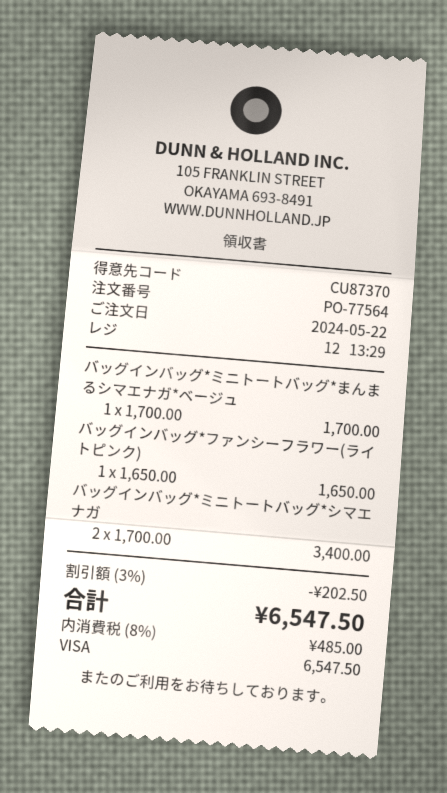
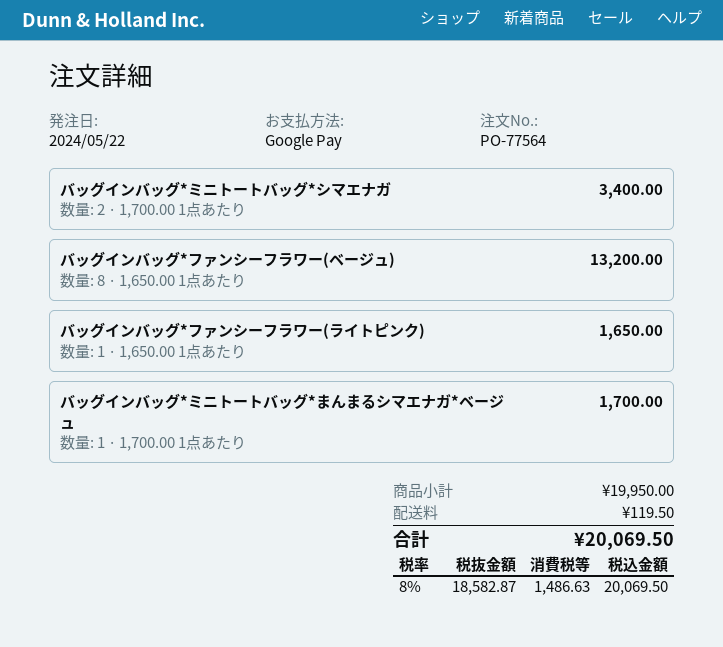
payment method: Visa -> Google Pay
バッグインバッグ*ファンシーフラワー(ベージュ): none -> 8 x 1650.00 = 13200.00
discount: 3% = 202.50 -> none
shipping: none -> 119.50
tax: 8% = 485.00 -> 8% = 1486.63
total: 6547.50 -> 20069.50

